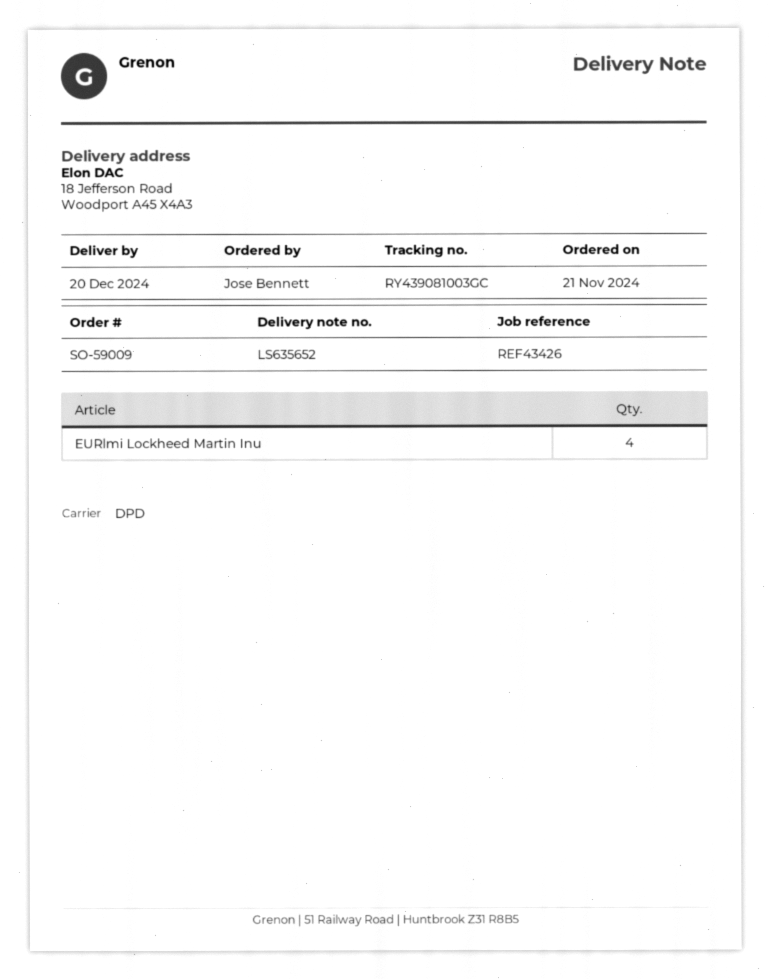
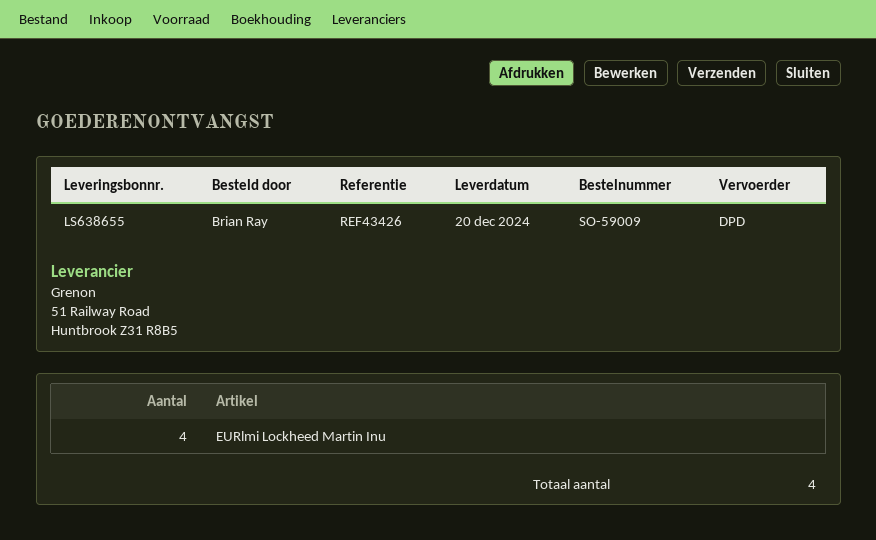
delivery note number: LS635652 -> LS638655
ordered by: Jose Bennett -> Brian Ray

